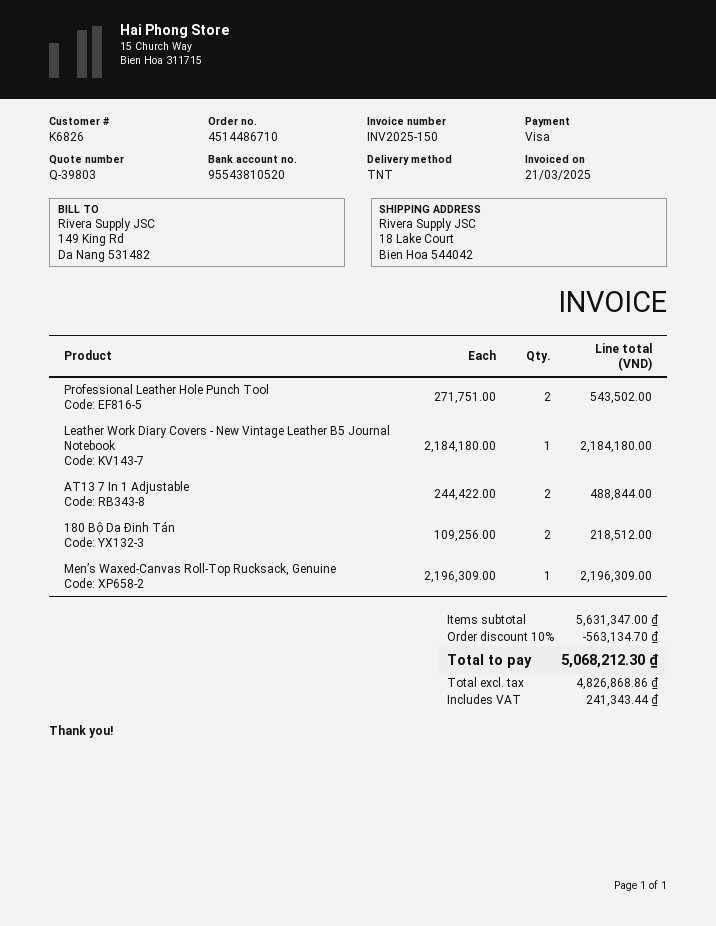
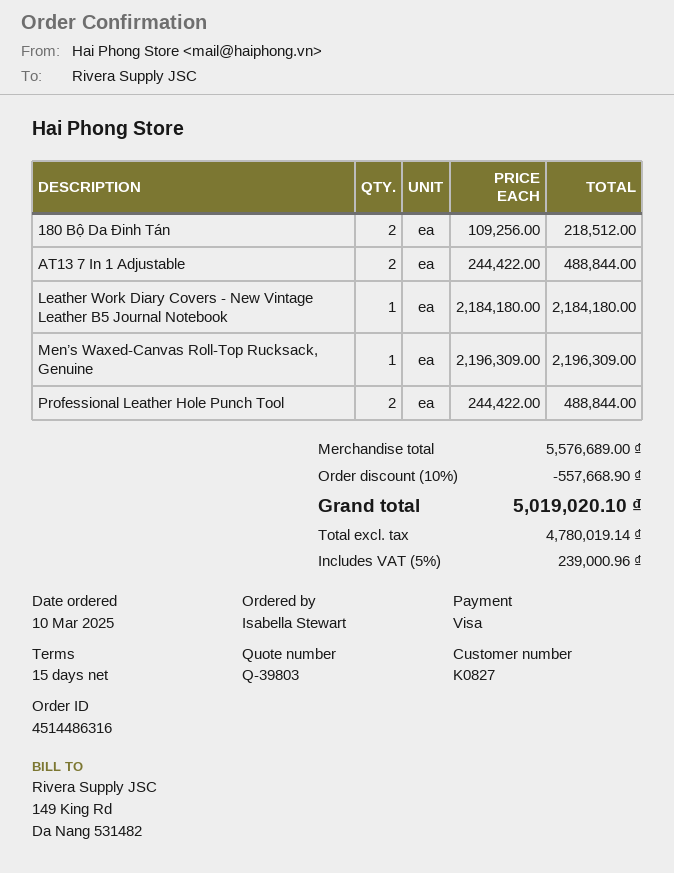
order number: 4514486710 -> 4514486316
customer number: K6826 -> K0827
Professional Leather Hole Punch Tool: 2 x 271751.00 = 543502.00 -> 2 x 244422.00 = 488844.00
subtotal: 5631347.00 -> 5576689.00
discount: 10% = 563134.70 -> 10% = 557668.90
net: 4826868.86 -> 4780019.14
tax: 241343.44 -> 239000.96
total: 5068212.30 -> 5019020.10

